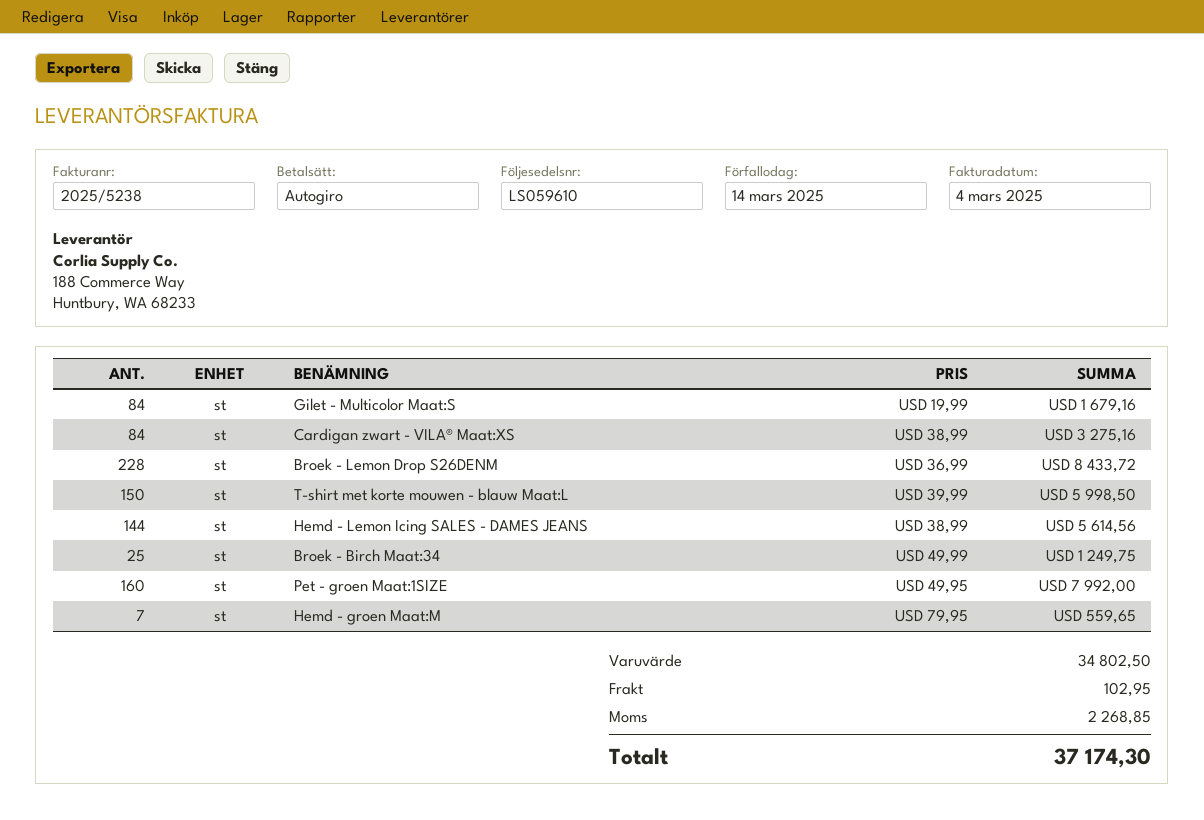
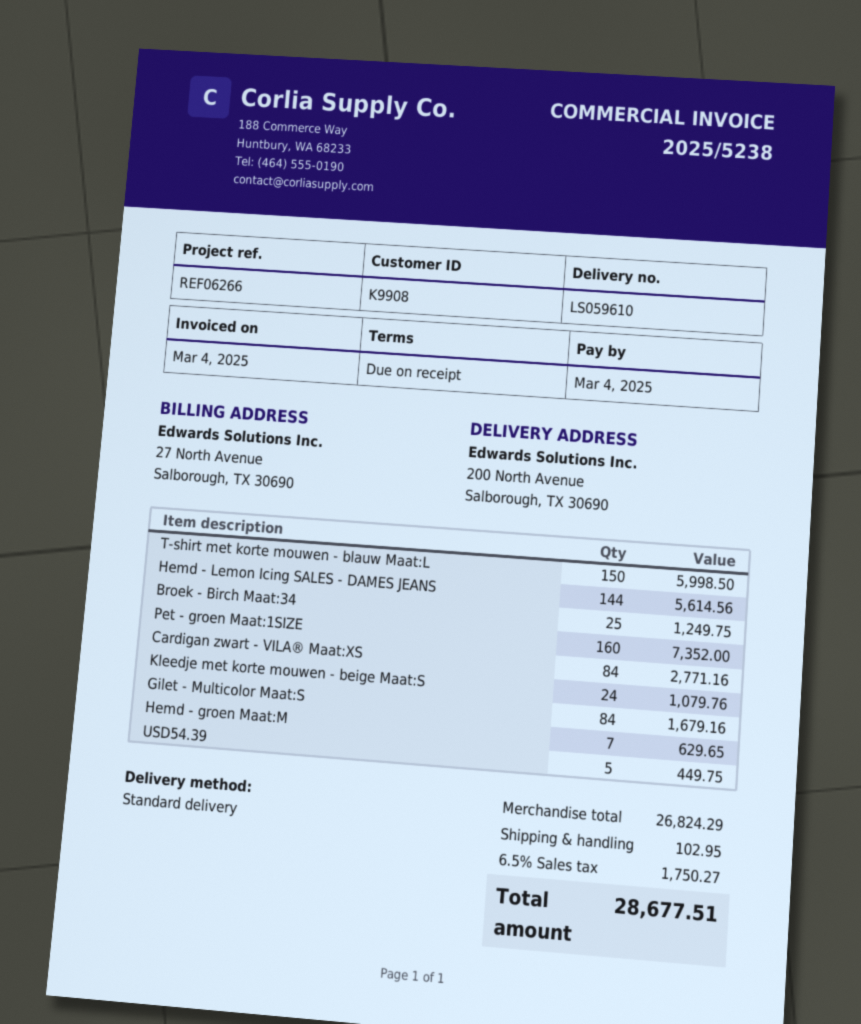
due date: 2025-03-14 -> 2025-03-04
Cardigan zwart - VILA® Maat:XS: 84 for 3275.16 -> 84 for 2771.16
Broek - Lemon Drop S26DENM: 228 for 8433.72 -> none
Pet - groen Maat:1SIZE: 160 for 7992.00 -> 160 for 7352.00
Hemd - groen Maat:M: 7 for 559.65 -> 7 for 629.65
Kleedje met korte mouwen - beige Maat:S: none -> 24 for 1079.76
USD54.39: none -> 5 for 449.75
subtotal: 34802.50 -> 26824.29
tax: 2268.85 -> 1750.27
total: 37174.30 -> 28677.51

